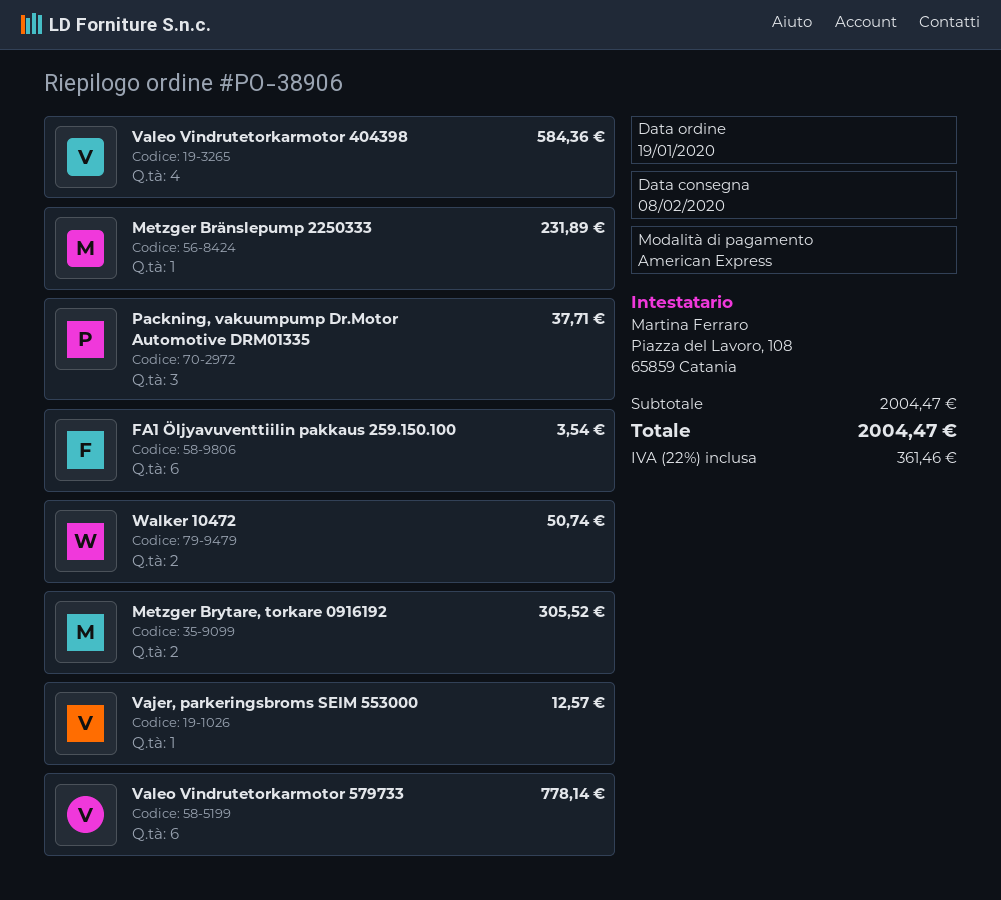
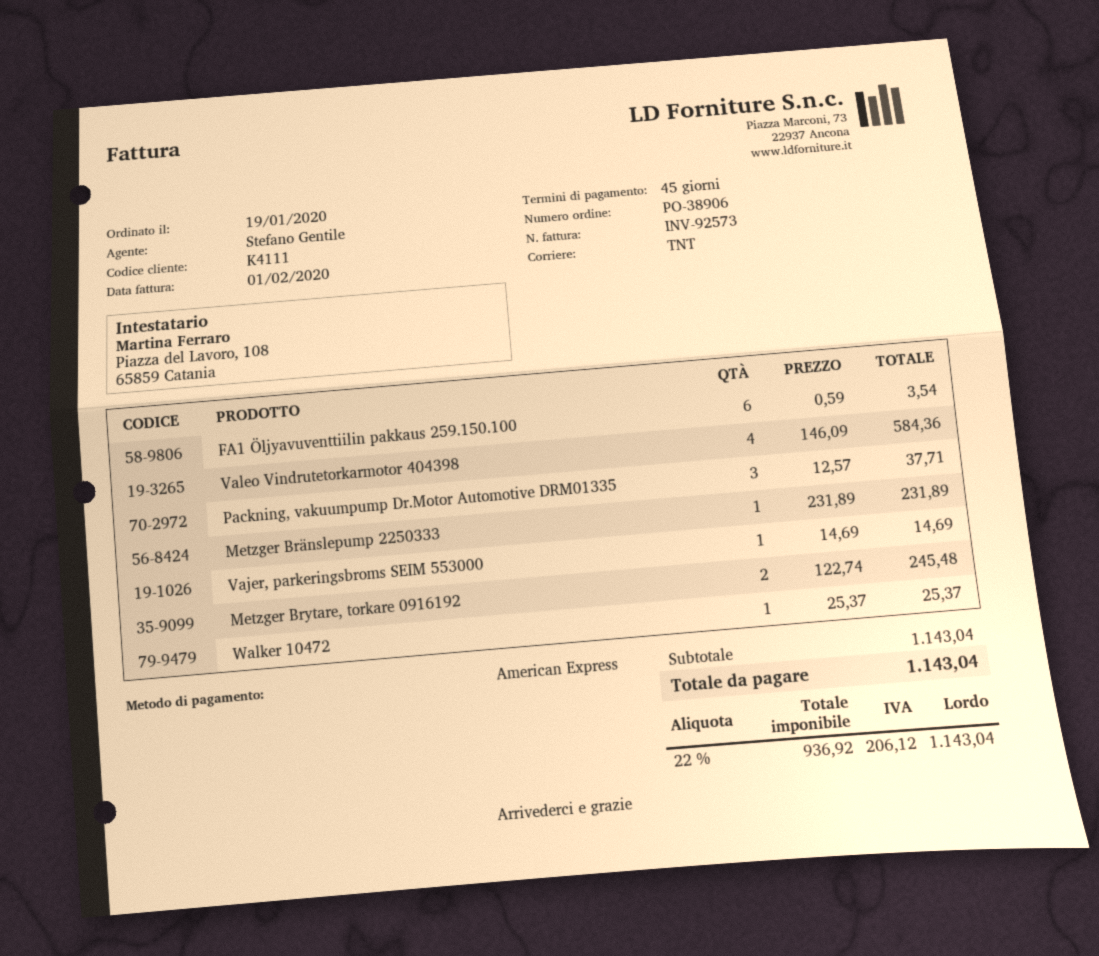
Walker 10472: 2 for 50.74 -> 1 for 25.37
Metzger Brytare, torkare 0916192: 2 for 305.52 -> 2 for 245.48
Vajer, parkeringsbroms SEIM 553000: 1 for 12.57 -> 1 for 14.69
Valeo Vindrutetorkarmotor 579733: 6 for 778.14 -> none
subtotal: 2004.47 -> 1143.04
tax: 22% = 361.46 -> 22% = 206.12
total: 2004.47 -> 1143.04

